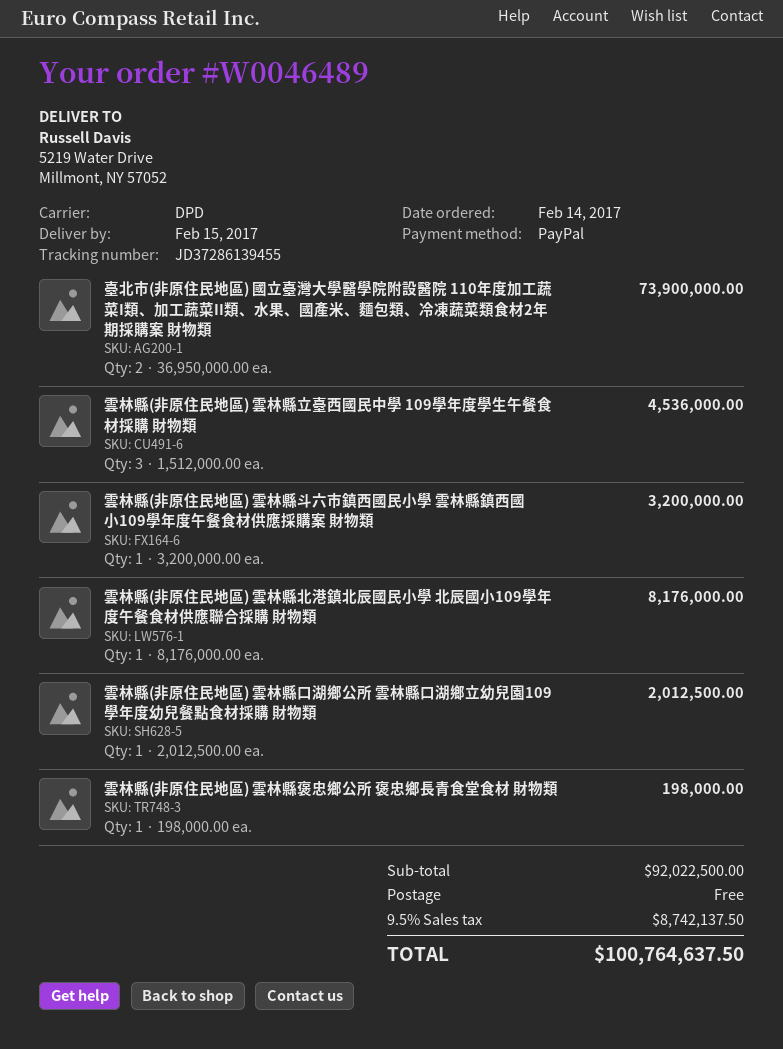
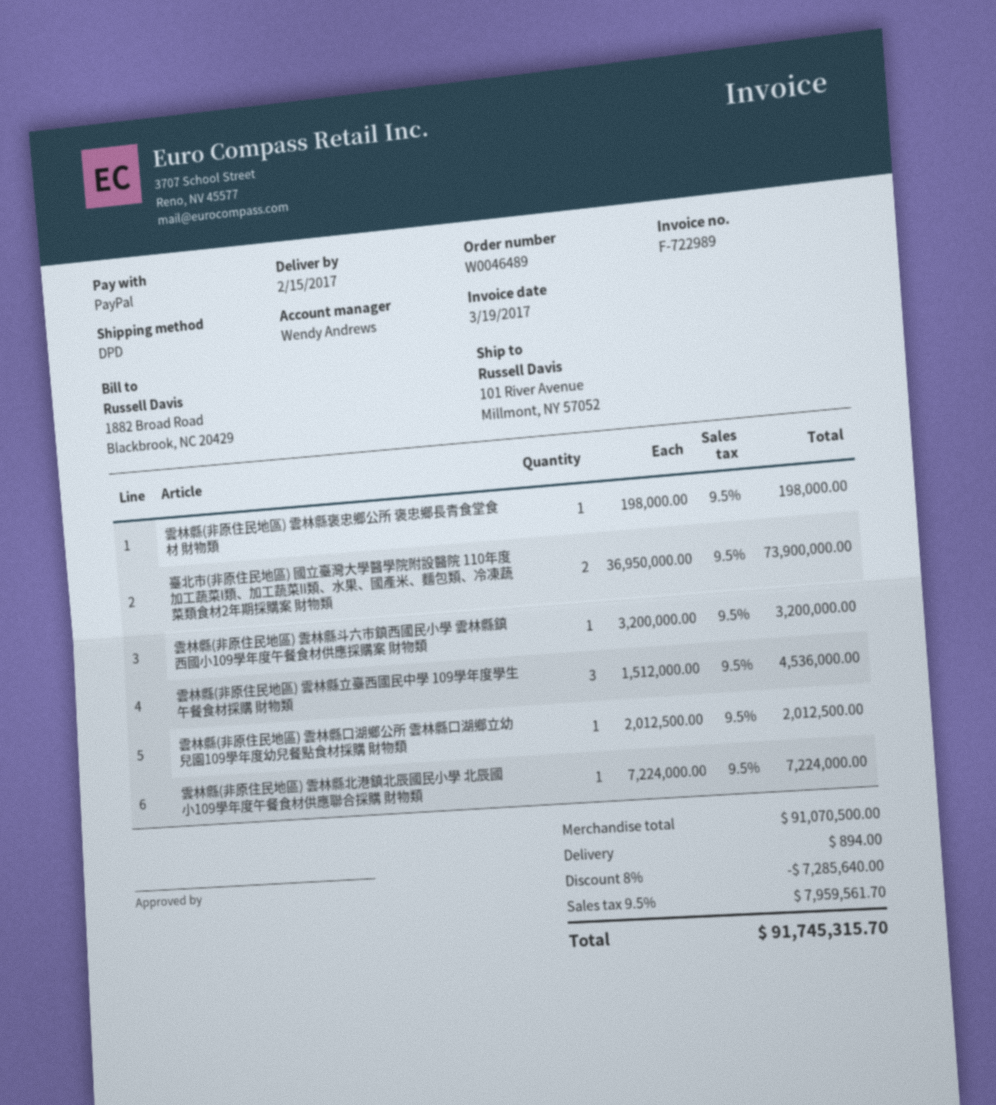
ship to: 5219 Water Drive, Millmont, NY 57052 -> 101 River Avenue, Millmont, NY 57052
雲林縣(非原住民地區) 雲林縣北港鎮北辰國民小學 北辰國小109學年度午餐食材供應聯合採購 財物類: 1 x 8176000.00 = 8176000.00 -> 1 x 7224000.00 = 7224000.00
subtotal: 92022500.00 -> 91070500.00
discount: none -> 8% = 7285640.00
shipping: 0.00 -> 894.00
tax: 9.5% = 8742137.50 -> 9.5% = 7959561.70
total: 100764637.50 -> 91745315.70

